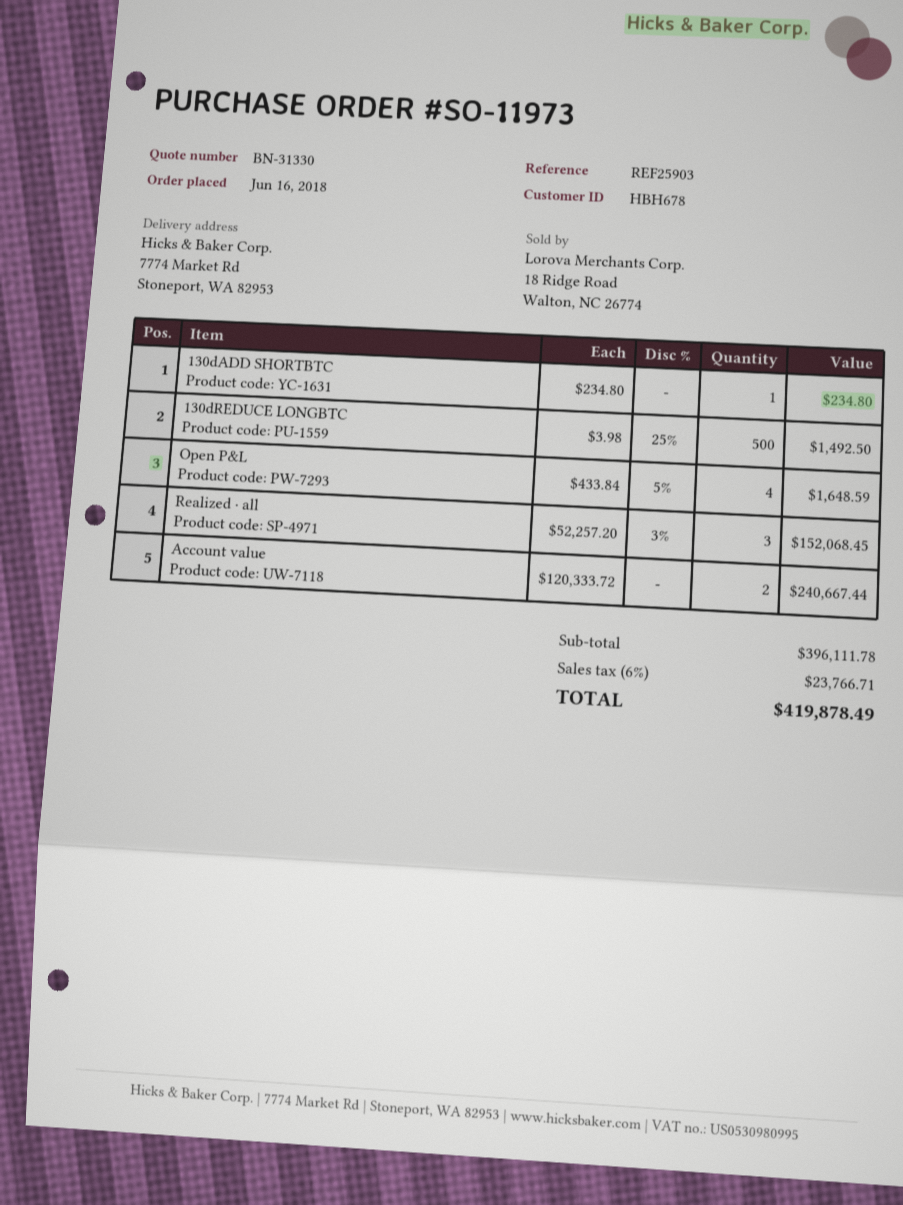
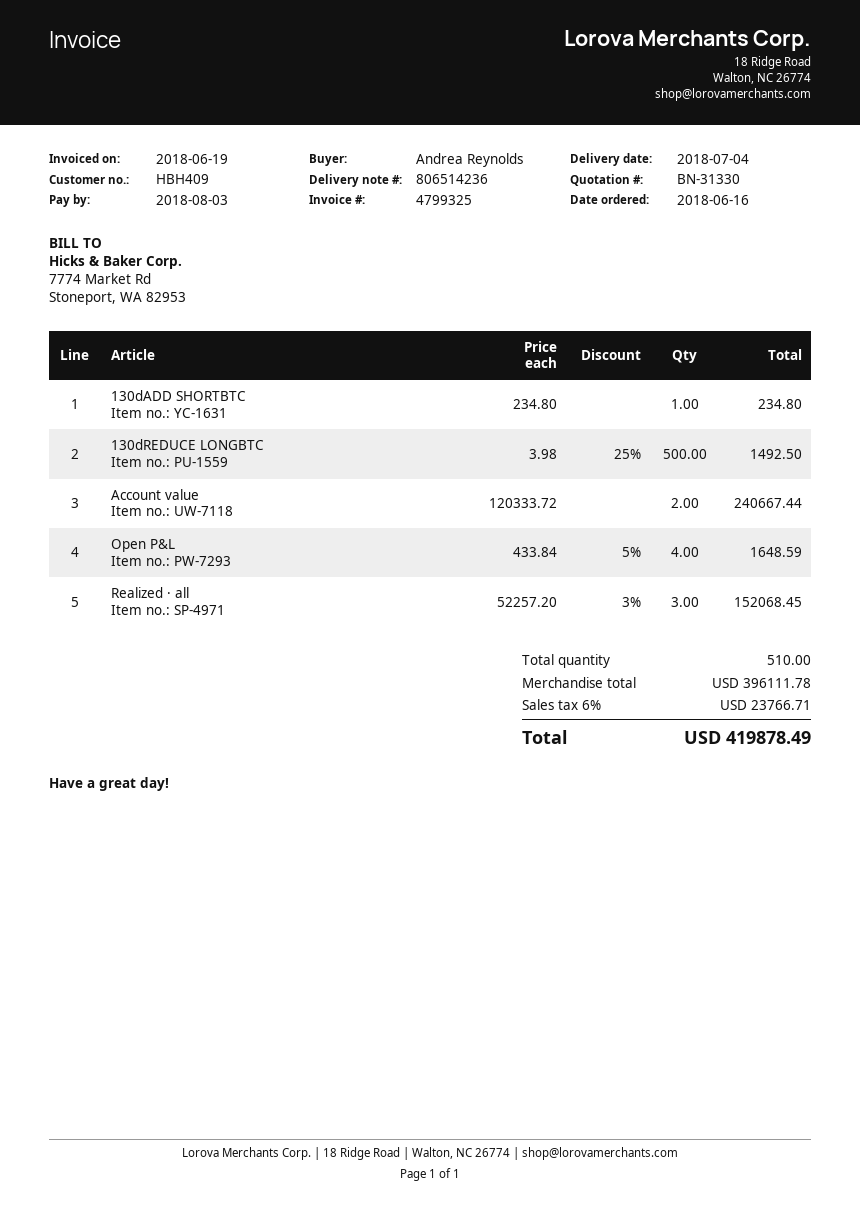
customer number: HBH678 -> HBH409

